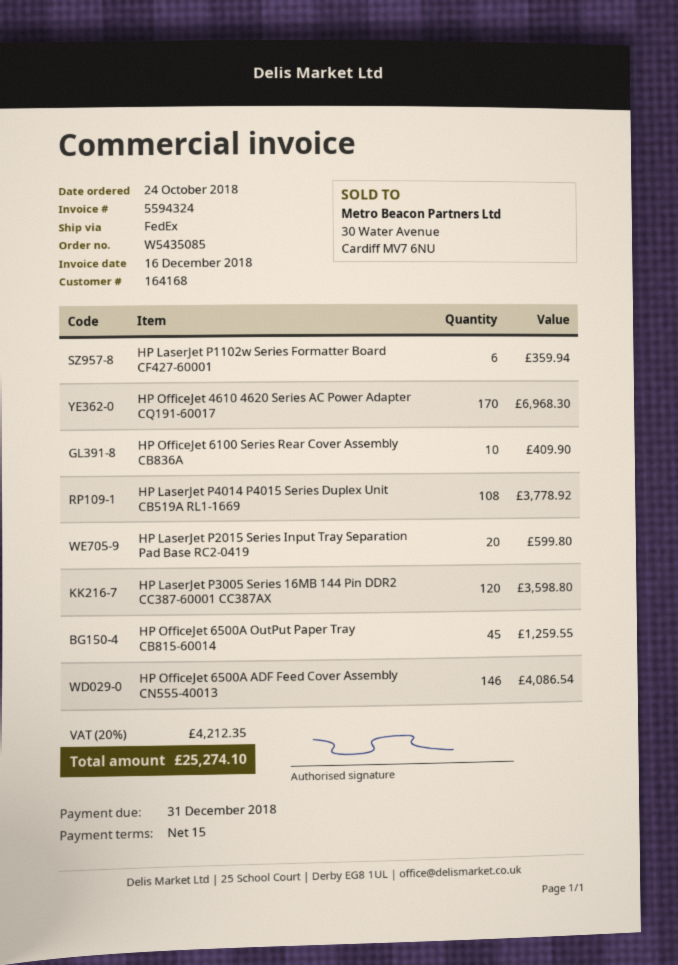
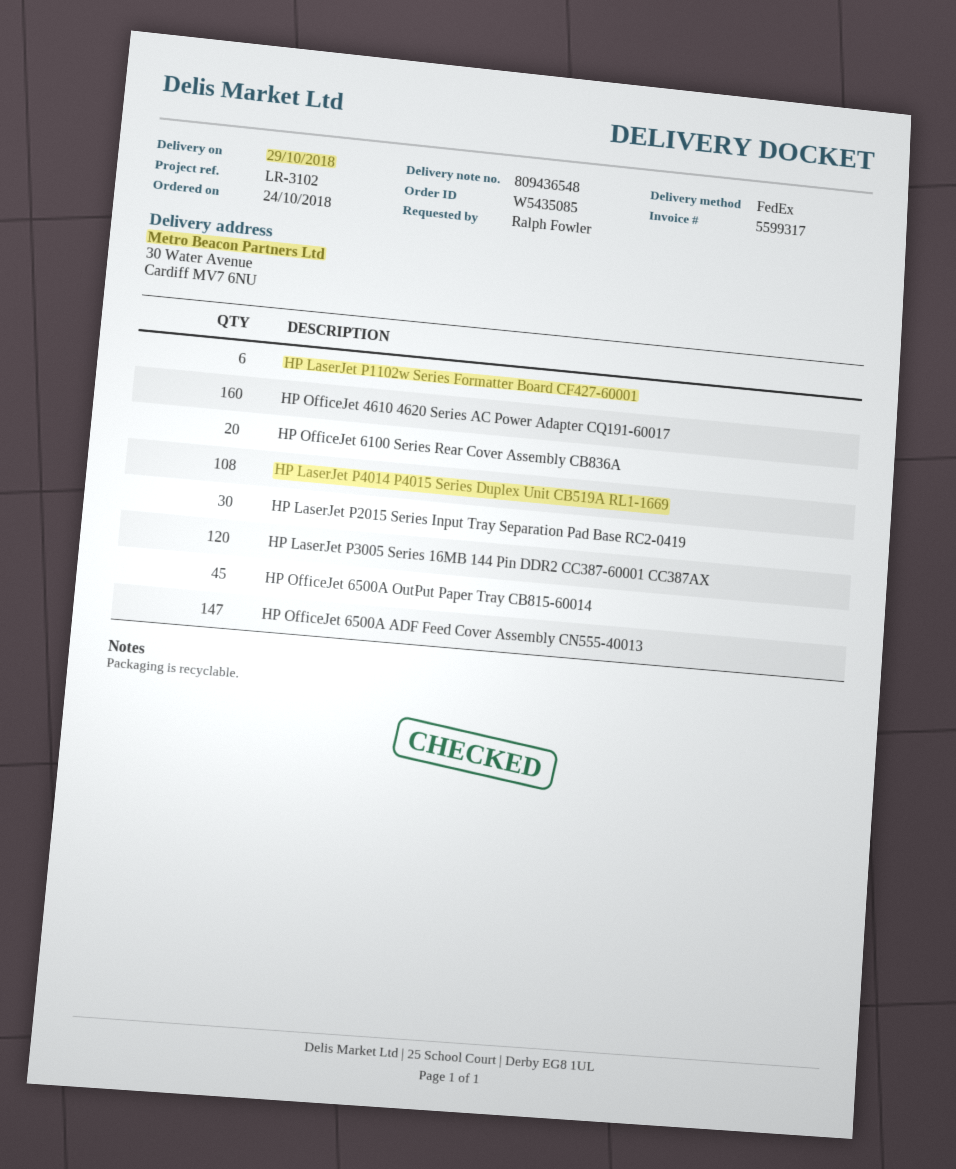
invoice number: 5594324 -> 5599317
HP OfficeJet 4610 4620 Series AC Power Adapter CQ191-60017: 170 -> 160
HP OfficeJet 6100 Series Rear Cover Assembly CB836A: 10 -> 20
HP LaserJet P2015 Series Input Tray Separation Pad Base RC2-0419: 20 -> 30
HP OfficeJet 6500A ADF Feed Cover Assembly CN555-40013: 146 -> 147

